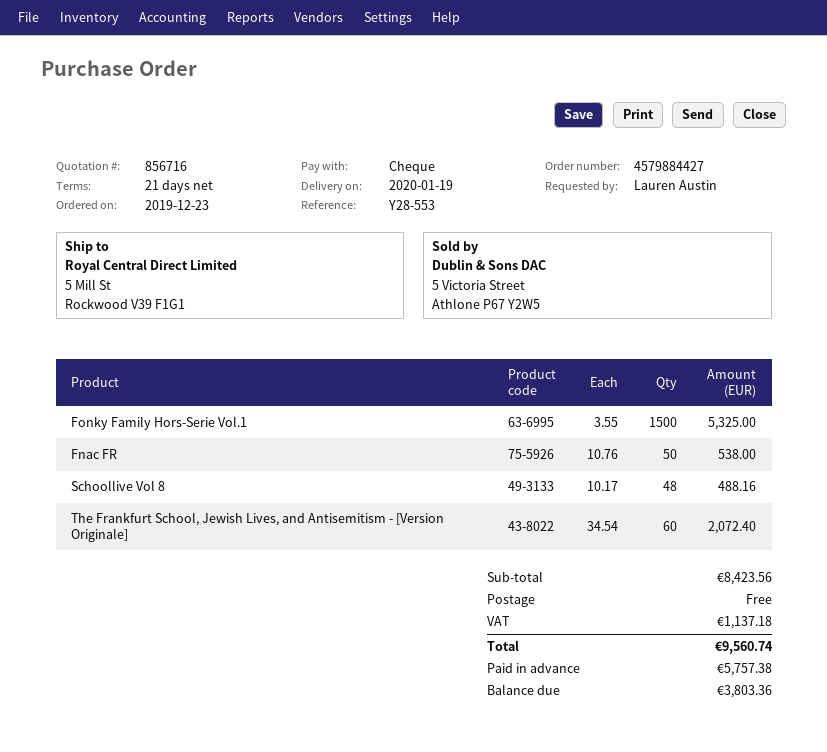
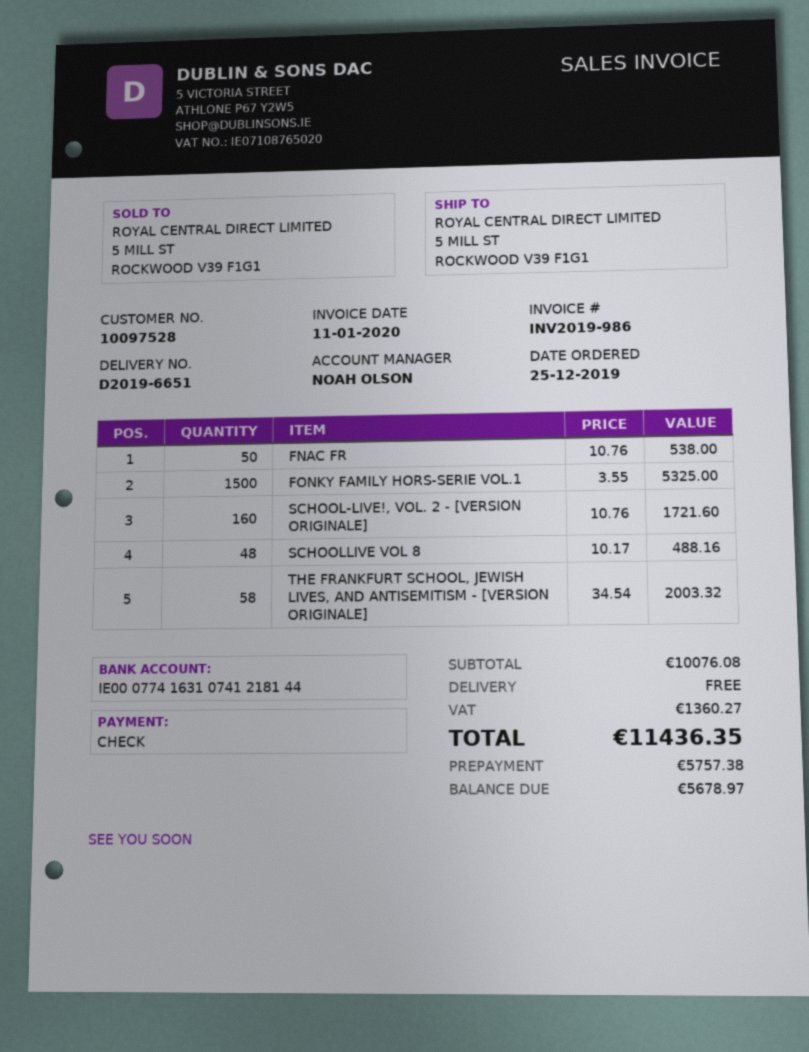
order date: 2019-12-23 -> 2019-12-25
The Frankfurt School, Jewish Lives, and Antisemitism - [Version Originale]: 60 x 34.54 = 2072.40 -> 58 x 34.54 = 2003.32
SCHOOL-LIVE!, VOL. 2 - [VERSION ORIGINALE]: none -> 160 x 10.76 = 1721.60
subtotal: 8423.56 -> 10076.08
tax: 1137.18 -> 1360.27
total: 9560.74 -> 11436.35
balance: 3803.36 -> 5678.97

